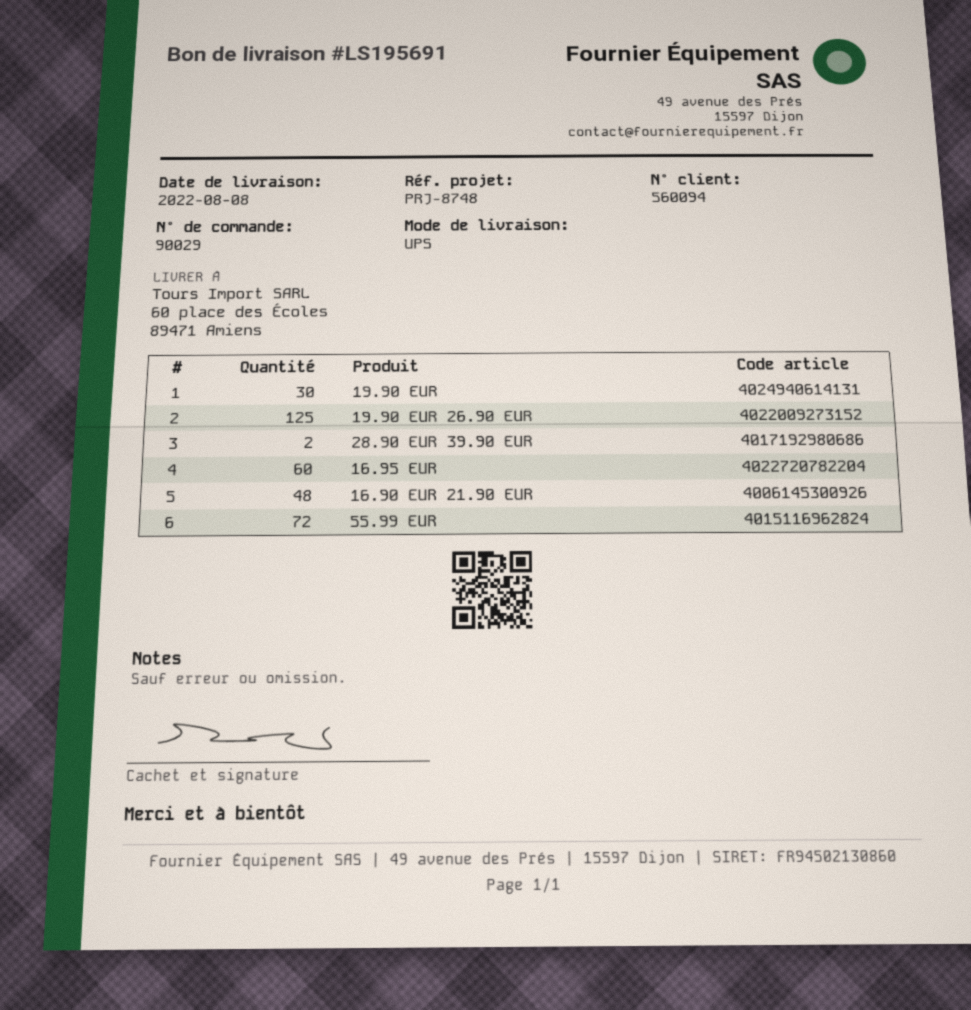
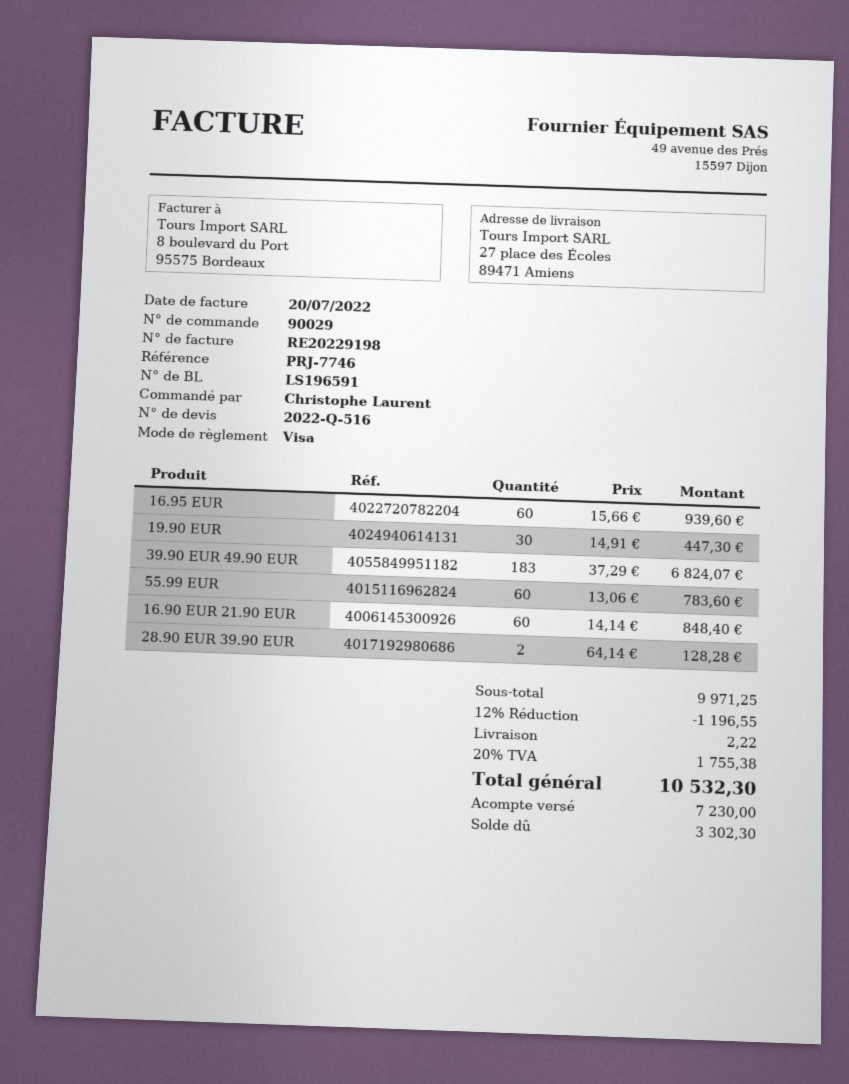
delivery note number: LS195691 -> LS196591
reference: PRJ-8748 -> PRJ-7746
ship to: 60 place des Écoles, 89471 Amiens -> 27 place des Écoles, 89471 Amiens
19.90 EUR 26.90 EUR: 125 -> none
16.90 EUR 21.90 EUR: 48 -> 60
55.99 EUR: 72 -> 60
39.90 EUR 49.90 EUR: none -> 183

